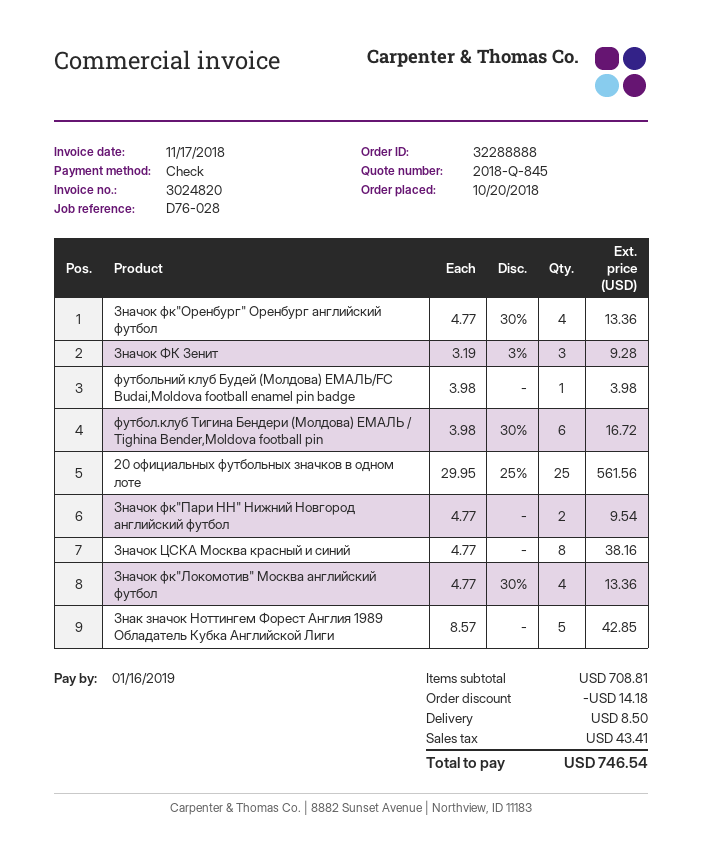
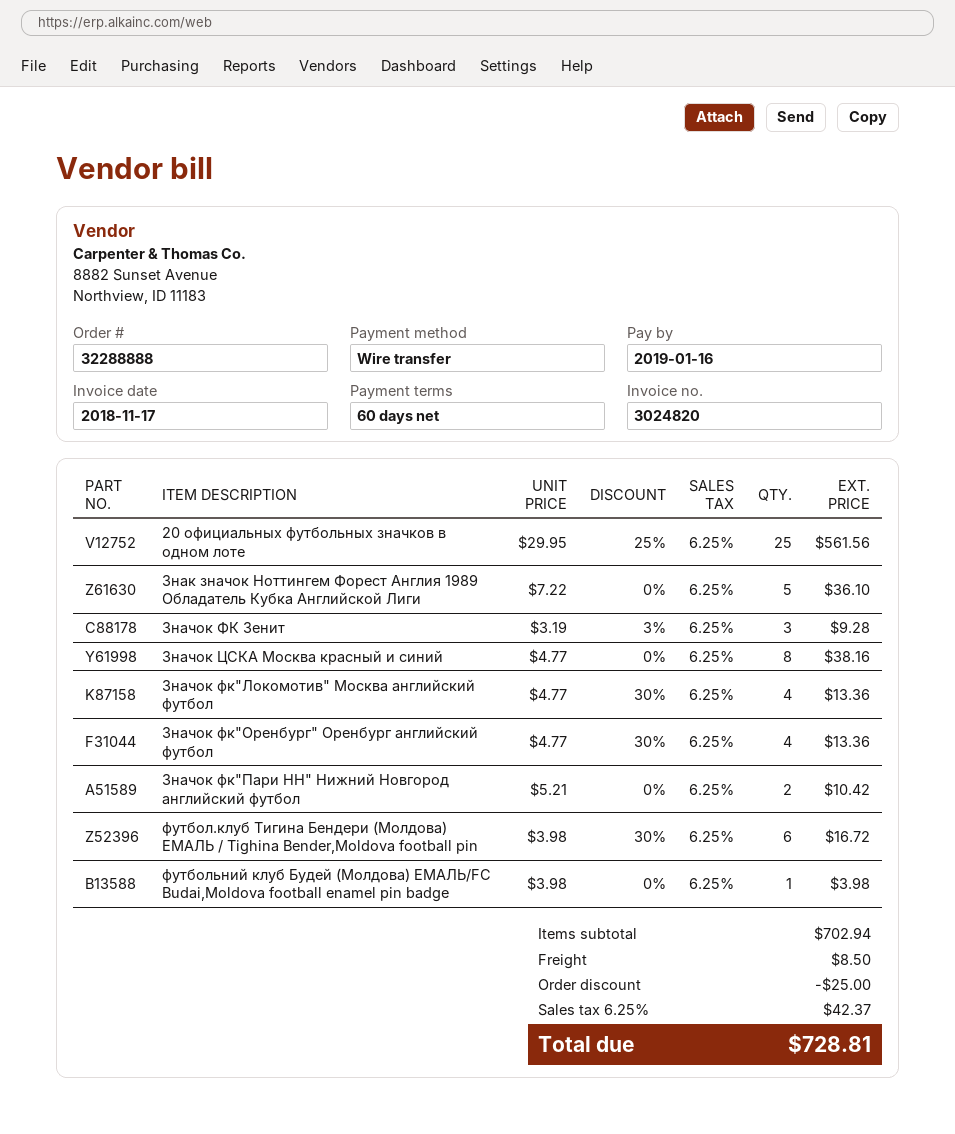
payment method: cheque -> bank transfer
Значок фк"Пари НН" Нижний Новгород английский футбол: 2 x 4.77 = 9.54 -> 2 x 5.21 = 10.42
Знак значок Ноттингем Форест Англия 1989 Обладатель Кубка Английской Лиги: 5 x 8.57 = 42.85 -> 5 x 7.22 = 36.10
subtotal: 708.81 -> 702.94
discount: 14.18 -> 25.00
tax: 43.41 -> 42.37
total: 746.54 -> 728.81

